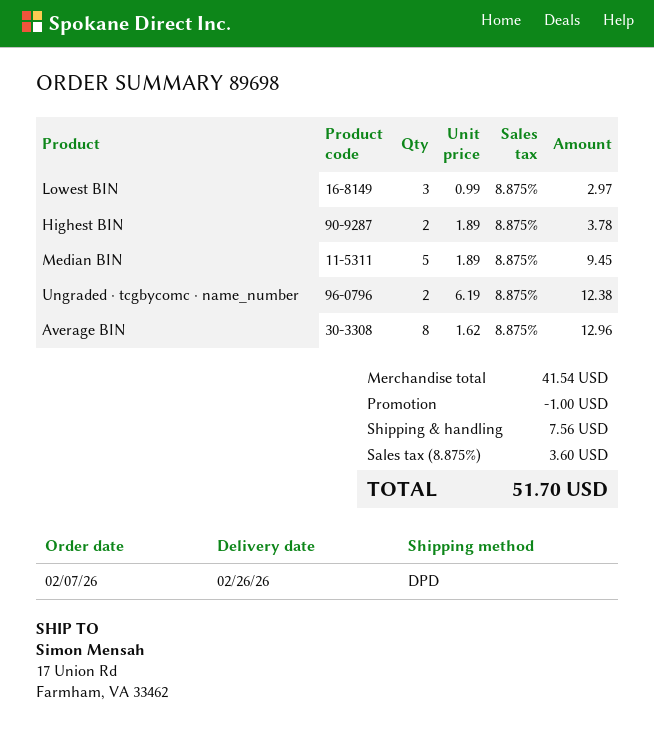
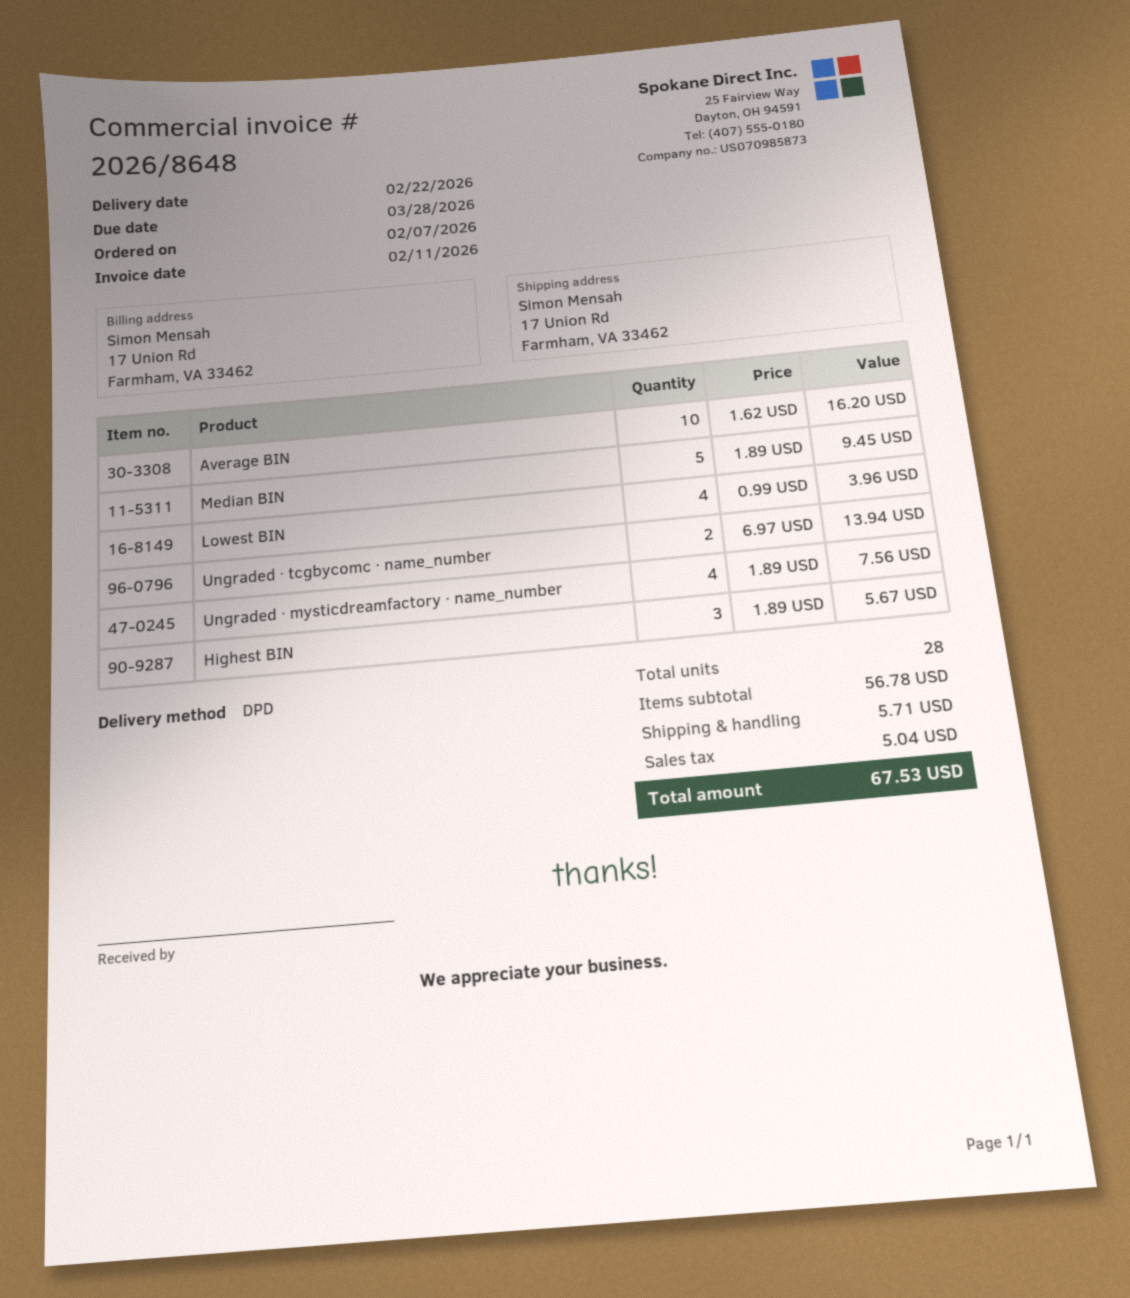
delivery date: 2026-02-26 -> 2026-02-22
Lowest BIN: 3 x 0.99 = 2.97 -> 4 x 0.99 = 3.96
Highest BIN: 2 x 1.89 = 3.78 -> 3 x 1.89 = 5.67
Ungraded · tcgbycomc · name_number: 2 x 6.19 = 12.38 -> 2 x 6.97 = 13.94
Average BIN: 8 x 1.62 = 12.96 -> 10 x 1.62 = 16.20
Ungraded · mysticdreamfactory · name_number: none -> 4 x 1.89 = 7.56
subtotal: 41.54 -> 56.78
discount: 1.00 -> none
shipping: 7.56 -> 5.71
tax: 3.60 -> 5.04
total: 51.70 -> 67.53

